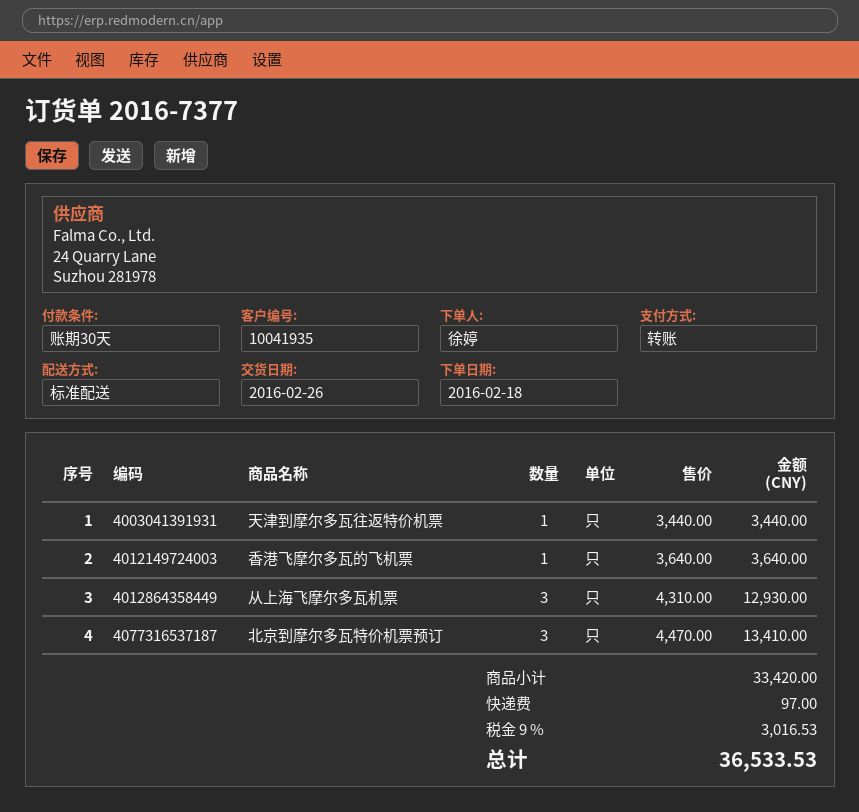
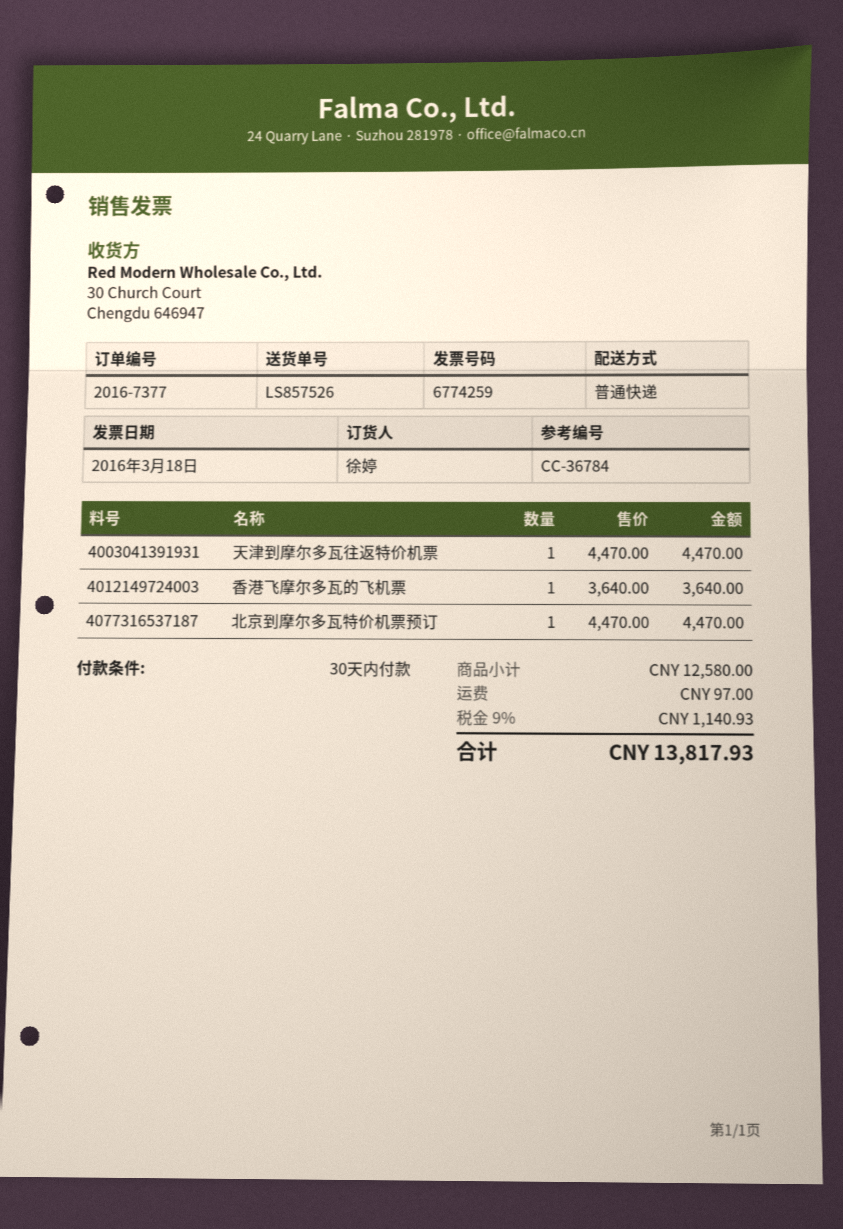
天津到摩尔多瓦往返特价机票: 1 x 3440.00 = 3440.00 -> 1 x 4470.00 = 4470.00
从上海飞摩尔多瓦机票: 3 x 4310.00 = 12930.00 -> none
北京到摩尔多瓦特价机票预订: 3 x 4470.00 = 13410.00 -> 1 x 4470.00 = 4470.00
subtotal: 33420.00 -> 12580.00
tax: 9% = 3016.53 -> 9% = 1140.93
total: 36533.53 -> 13817.93

